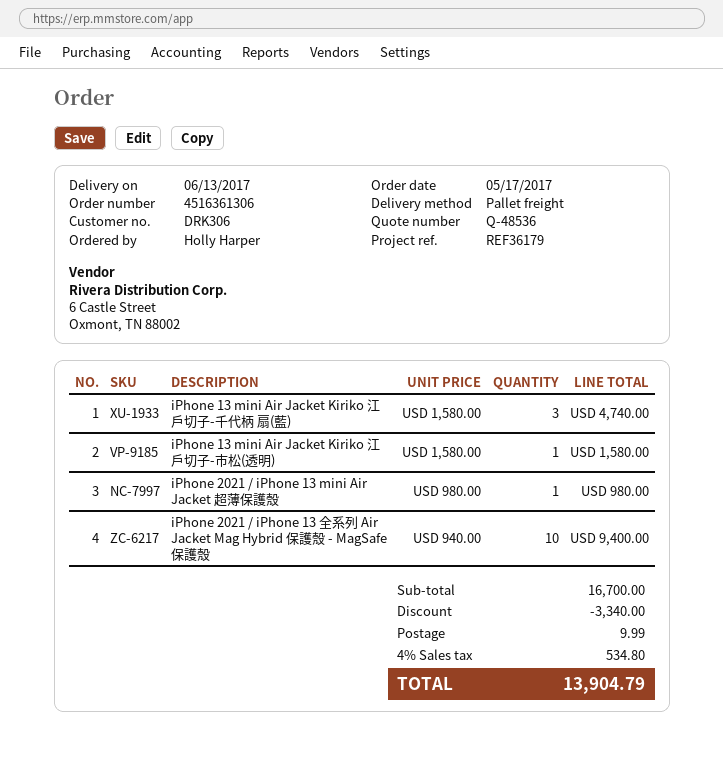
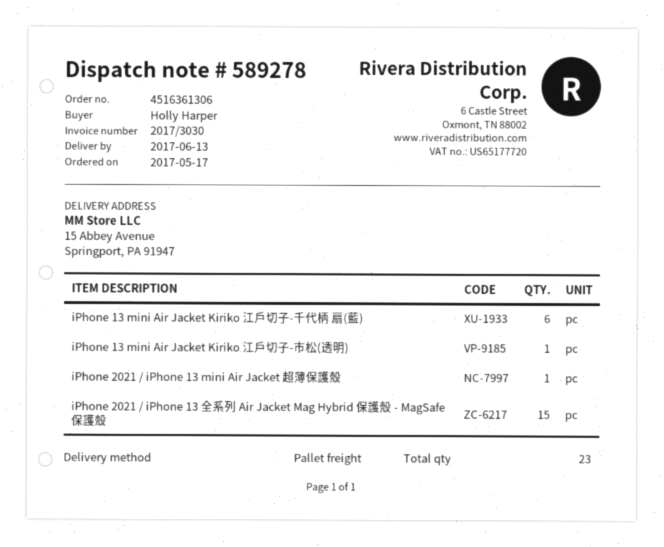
iPhone 13 mini Air Jacket Kiriko 江戶切子-千代柄 扇(藍): 3 -> 6
iPhone 2021 / iPhone 13 全系列 Air Jacket Mag Hybrid 保護殼 - MagSafe 保護殼: 10 -> 15

